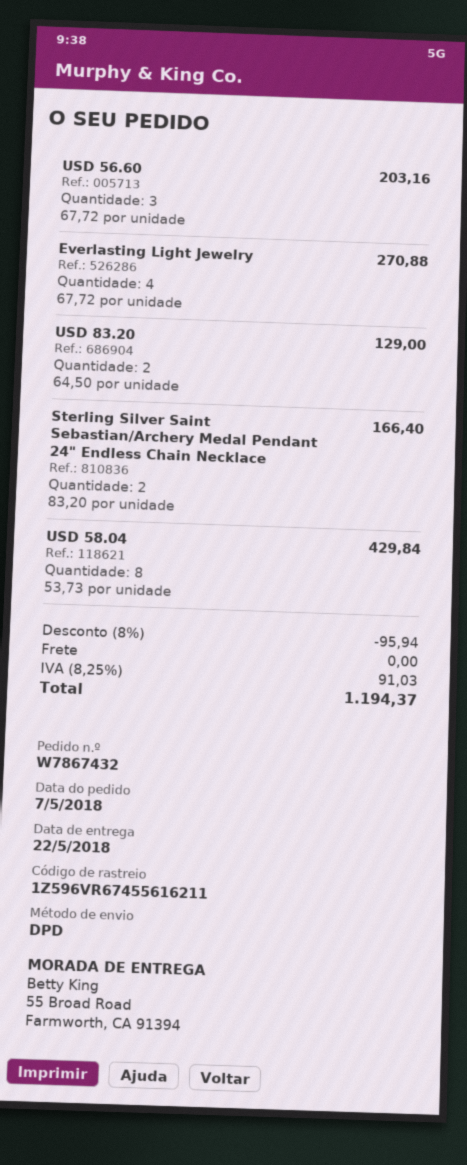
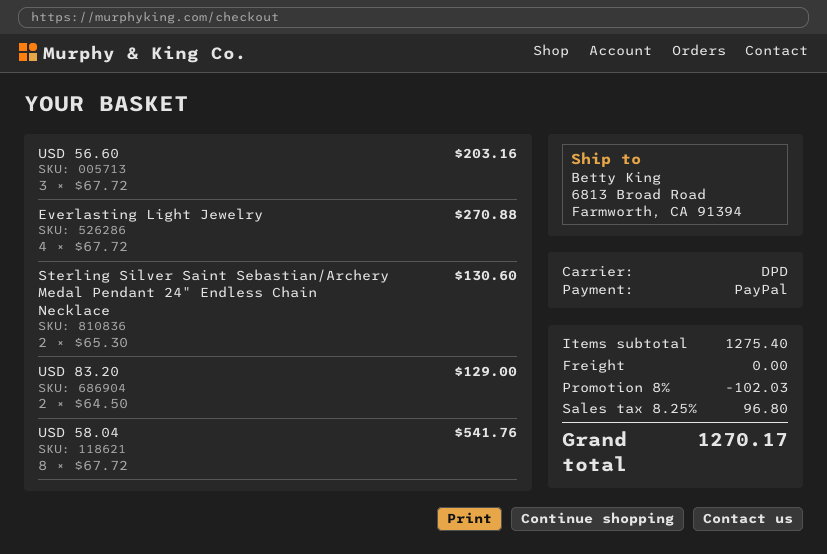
ship to: 55 Broad Road, Farmworth, CA 91394 -> 6813 Broad Road, Farmworth, CA 91394
Sterling Silver Saint Sebastian/Archery Medal Pendant 24" Endless Chain Necklace: 2 x 83.20 = 166.40 -> 2 x 65.30 = 130.60
USD 58.04: 8 x 53.73 = 429.84 -> 8 x 67.72 = 541.76
discount: 8% = 95.94 -> 8% = 102.03
tax: 8.25% = 91.03 -> 8.25% = 96.80
total: 1194.37 -> 1270.17

